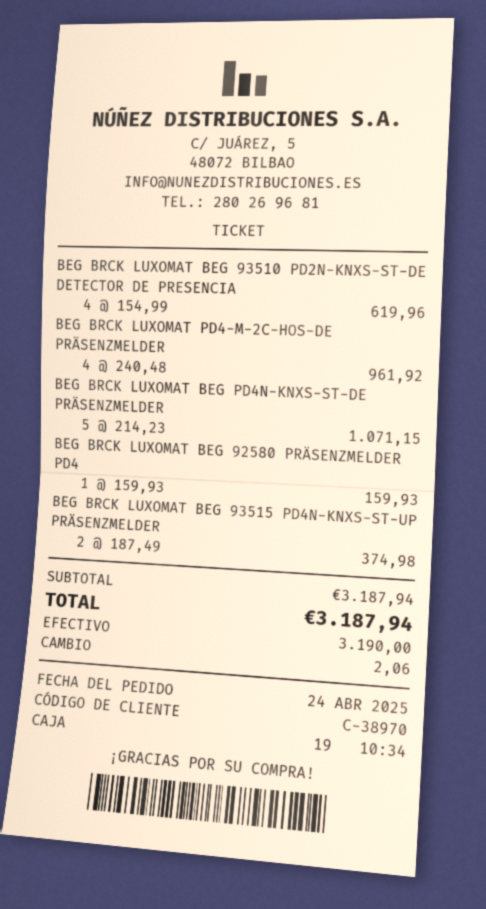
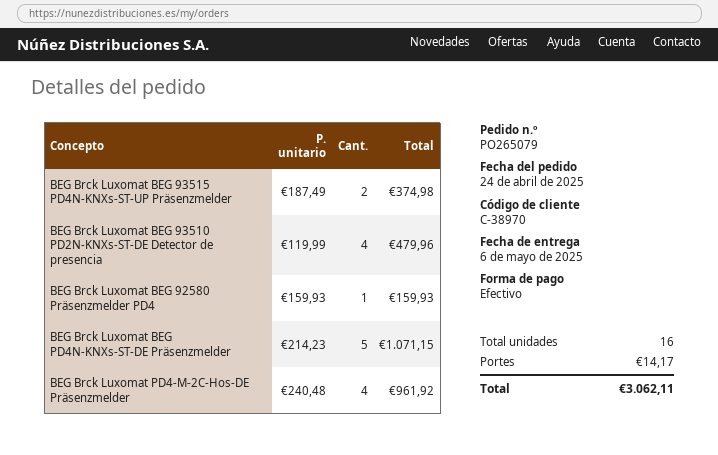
BEG BRCK LUXOMAT BEG 93510 PD2N-KNXS-ST-DE DETECTOR DE PRESENCIA: 4 x 154.99 = 619.96 -> 4 x 119.99 = 479.96
shipping: none -> 14.17
total: 3187.94 -> 3062.11

